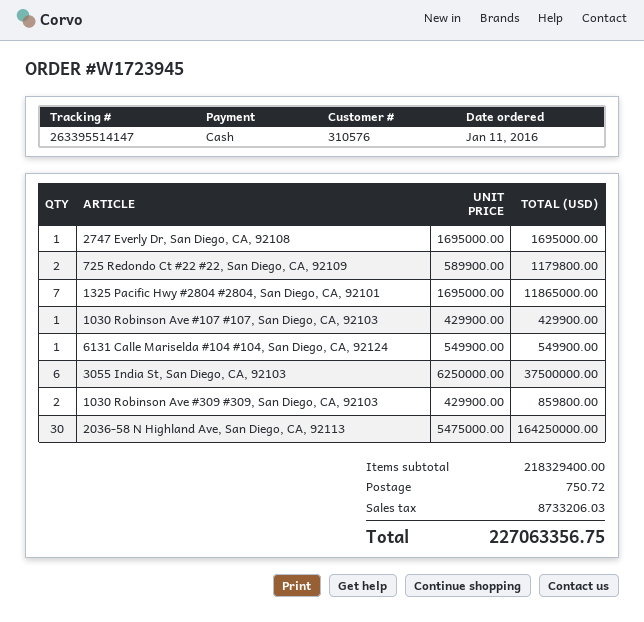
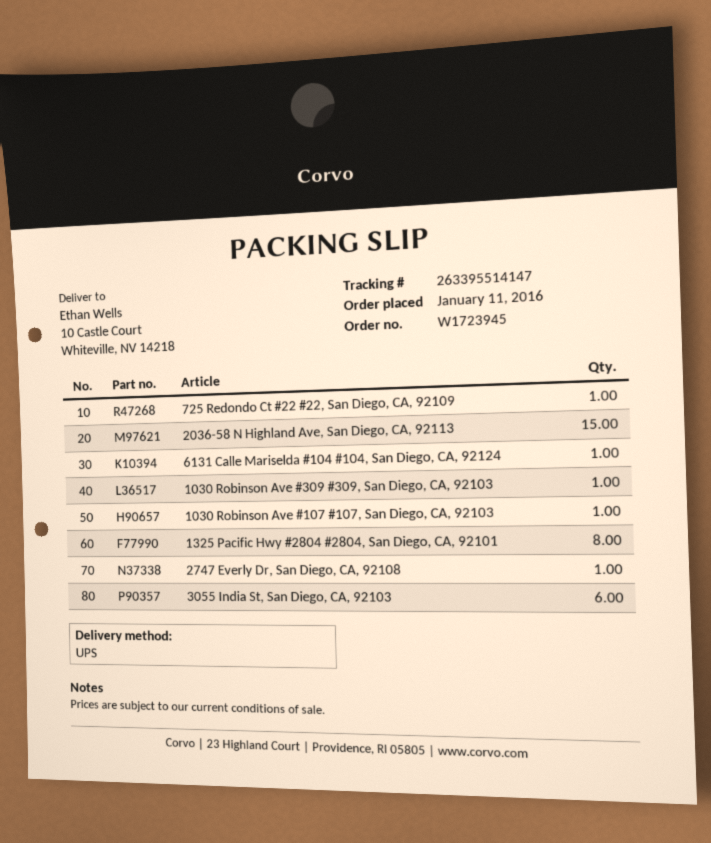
725 Redondo Ct #22 #22, San Diego, CA, 92109: 2 -> 1
1325 Pacific Hwy #2804 #2804, San Diego, CA, 92101: 7 -> 8
1030 Robinson Ave #309 #309, San Diego, CA, 92103: 2 -> 1
2036-58 N Highland Ave, San Diego, CA, 92113: 30 -> 15

